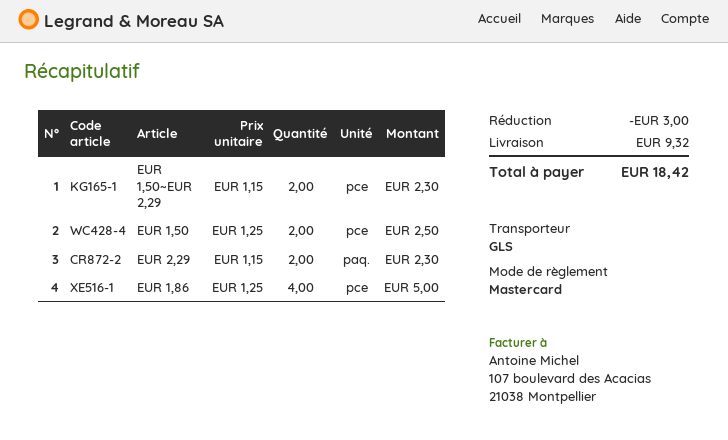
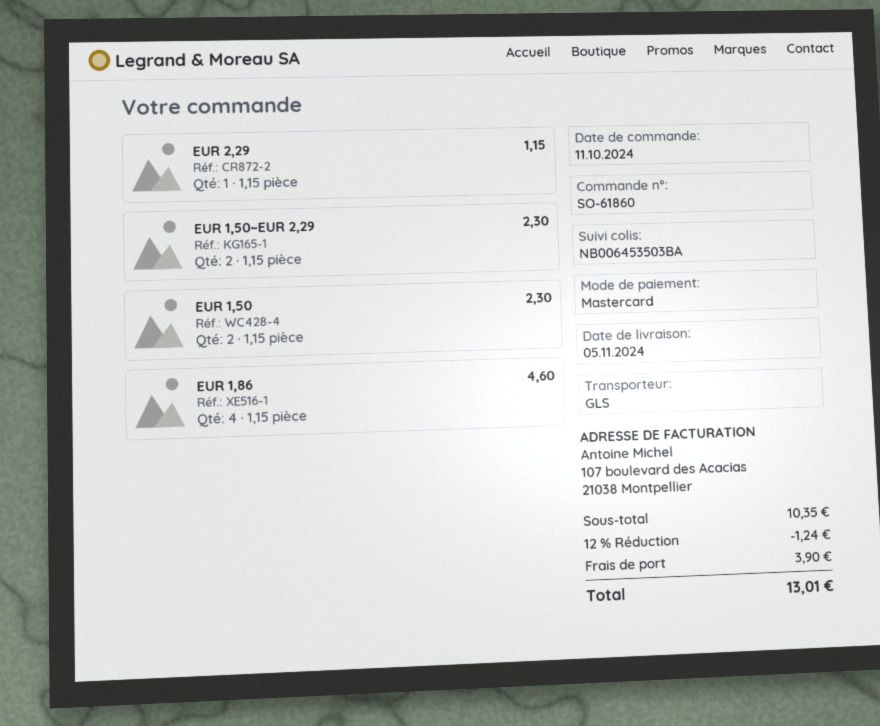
EUR 1,50: 2 x 1.25 = 2.50 -> 2 x 1.15 = 2.30
EUR 2,29: 2 x 1.15 = 2.30 -> 1 x 1.15 = 1.15
EUR 1,86: 4 x 1.25 = 5.00 -> 4 x 1.15 = 4.60
discount: 3.00 -> 1.24
shipping: 9.32 -> 3.90
total: 18.42 -> 13.01

